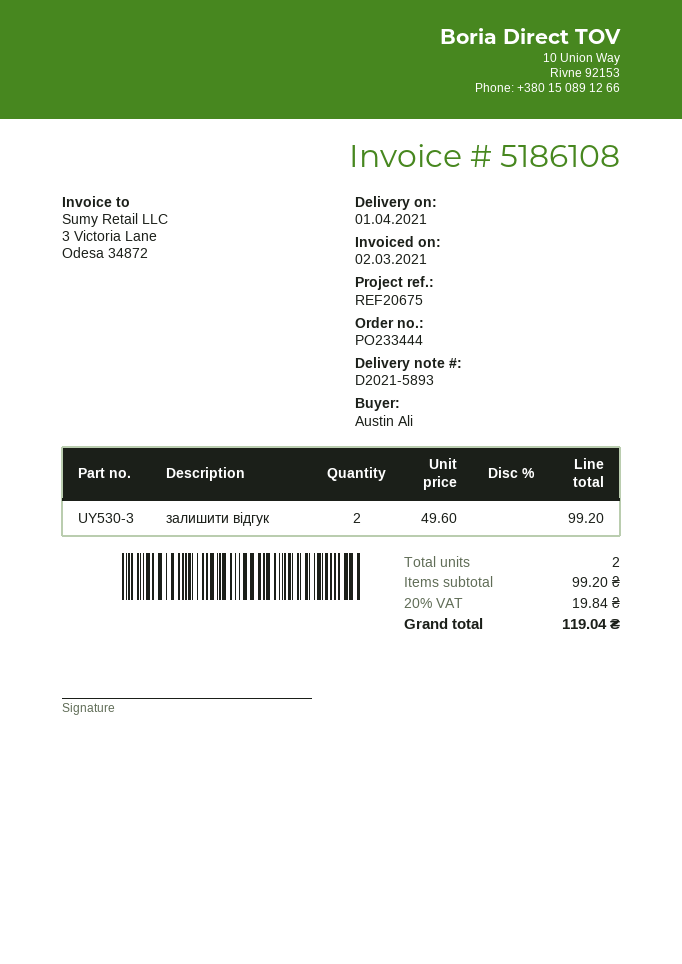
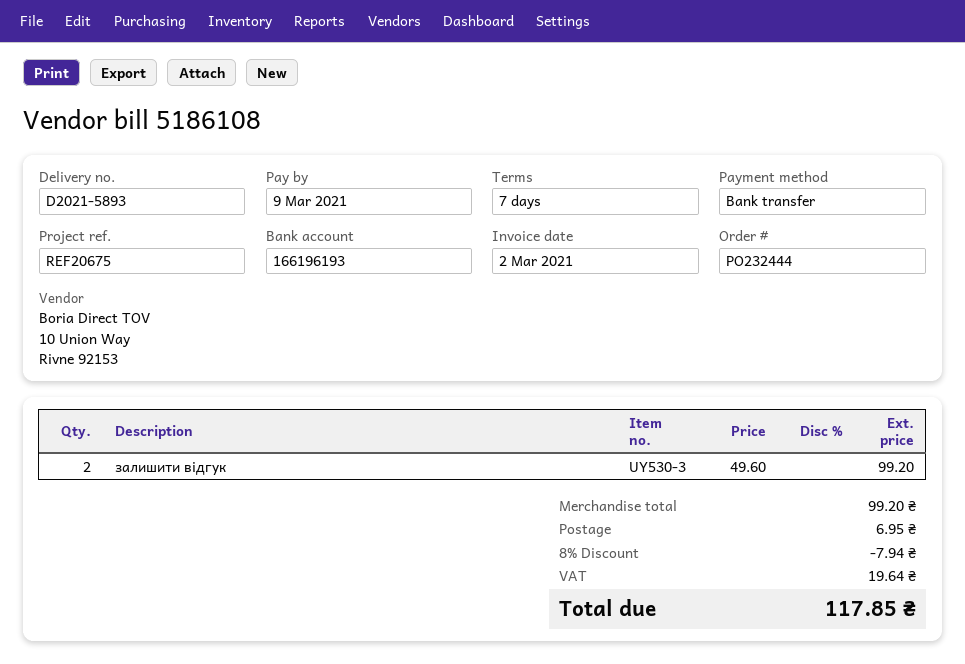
order number: PO233444 -> PO232444
discount: none -> 8% = 7.94
shipping: none -> 6.95
tax: 19.84 -> 19.64
total: 119.04 -> 117.85

